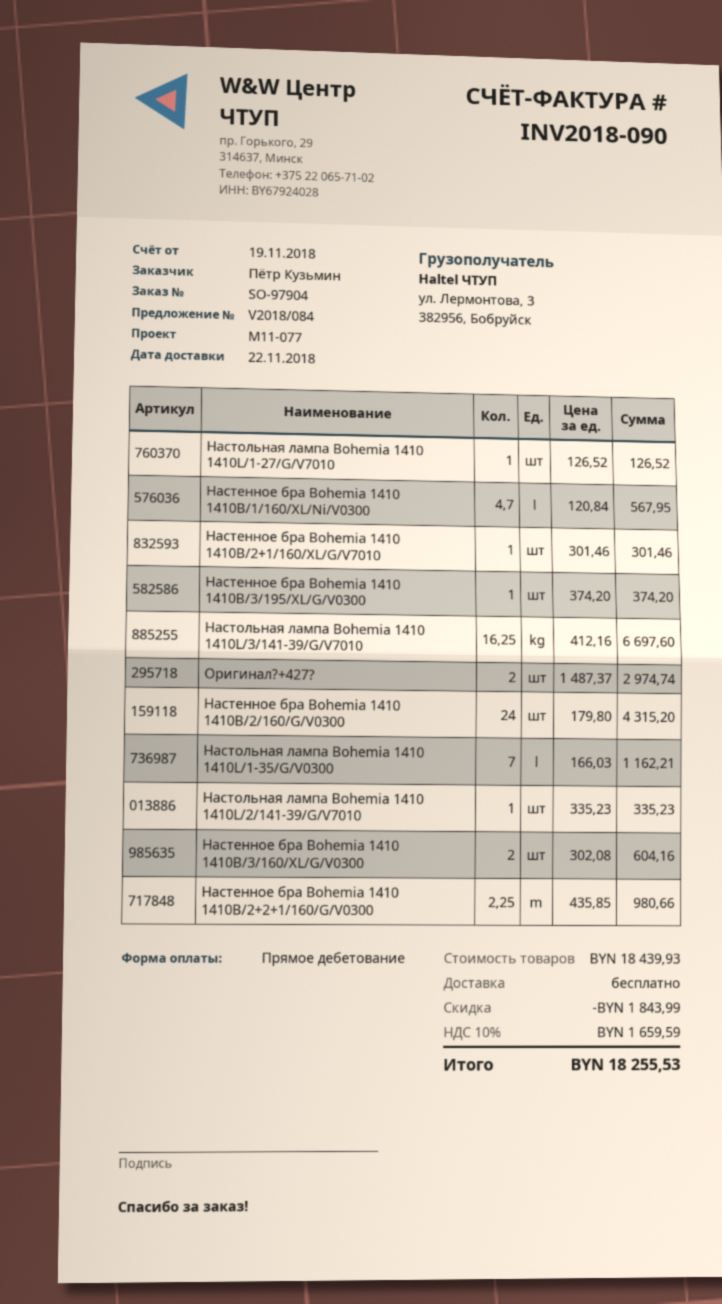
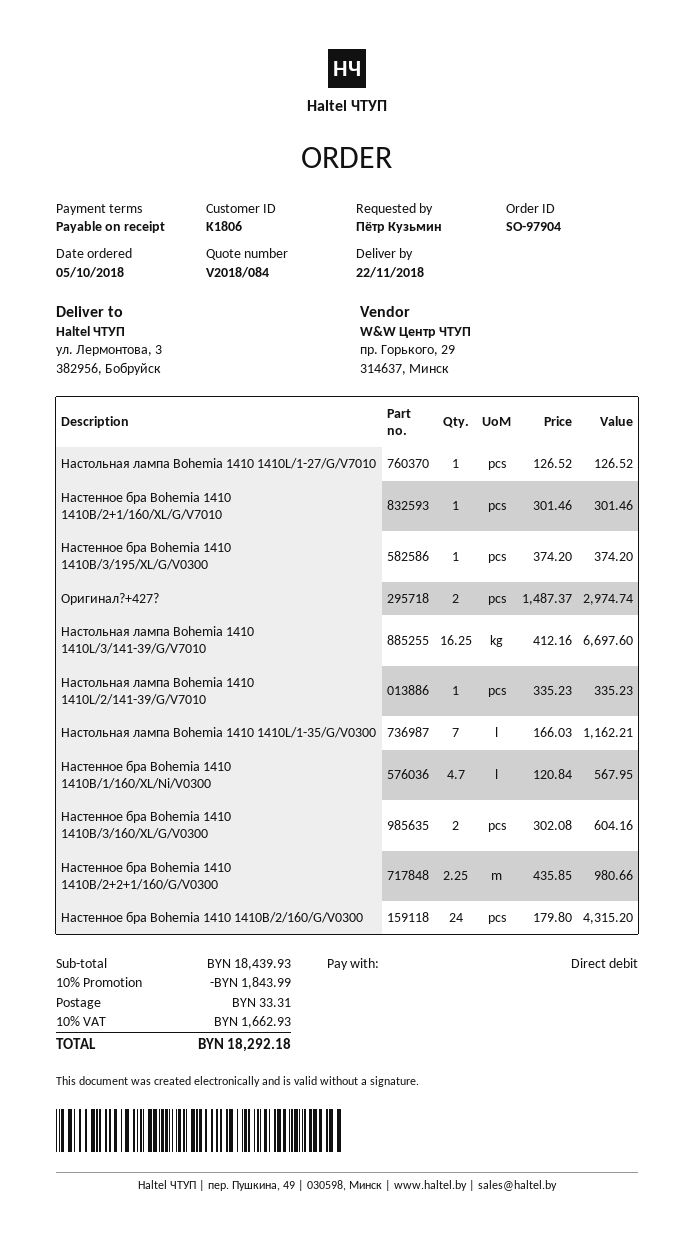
shipping: 0.00 -> 33.31
tax: 10% = 1659.59 -> 10% = 1662.93
total: 18255.53 -> 18292.18

